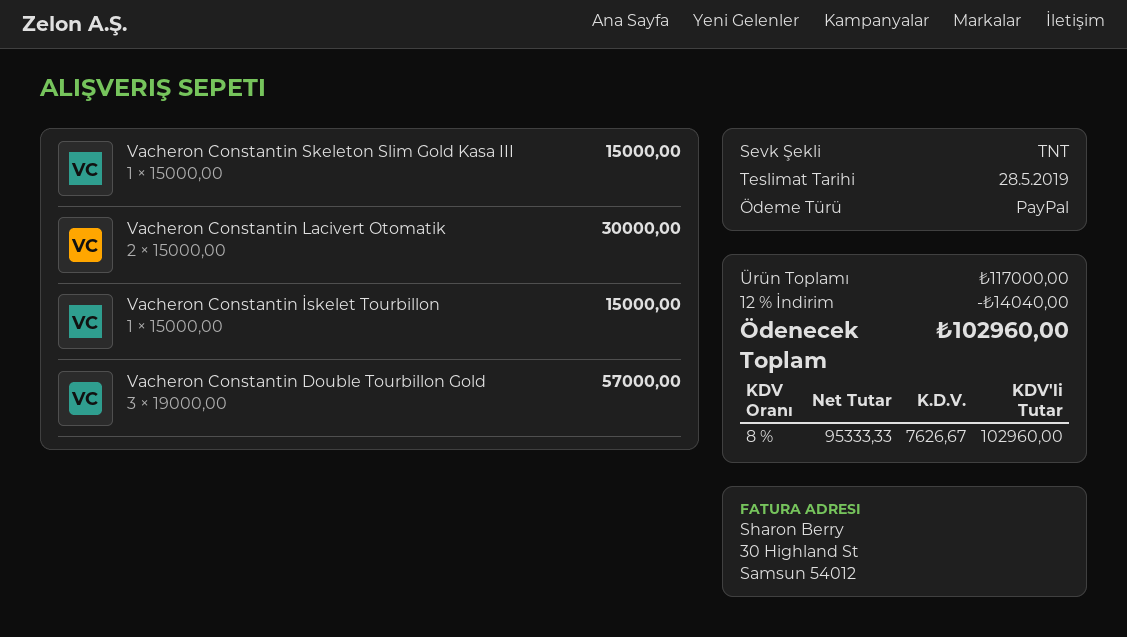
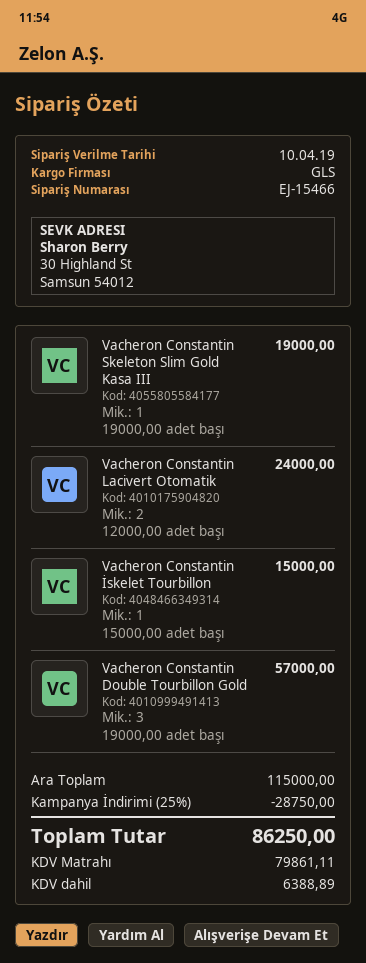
shipping method: TNT -> GLS
Vacheron Constantin Skeleton Slim Gold Kasa III: 1 x 15000.00 = 15000.00 -> 1 x 19000.00 = 19000.00
Vacheron Constantin Lacivert Otomatik: 2 x 15000.00 = 30000.00 -> 2 x 12000.00 = 24000.00
subtotal: 117000.00 -> 115000.00
discount: 12% = 14040.00 -> 25% = 28750.00
net: 95333.33 -> 79861.11
tax: 7626.67 -> 6388.89
total: 102960.00 -> 86250.00

